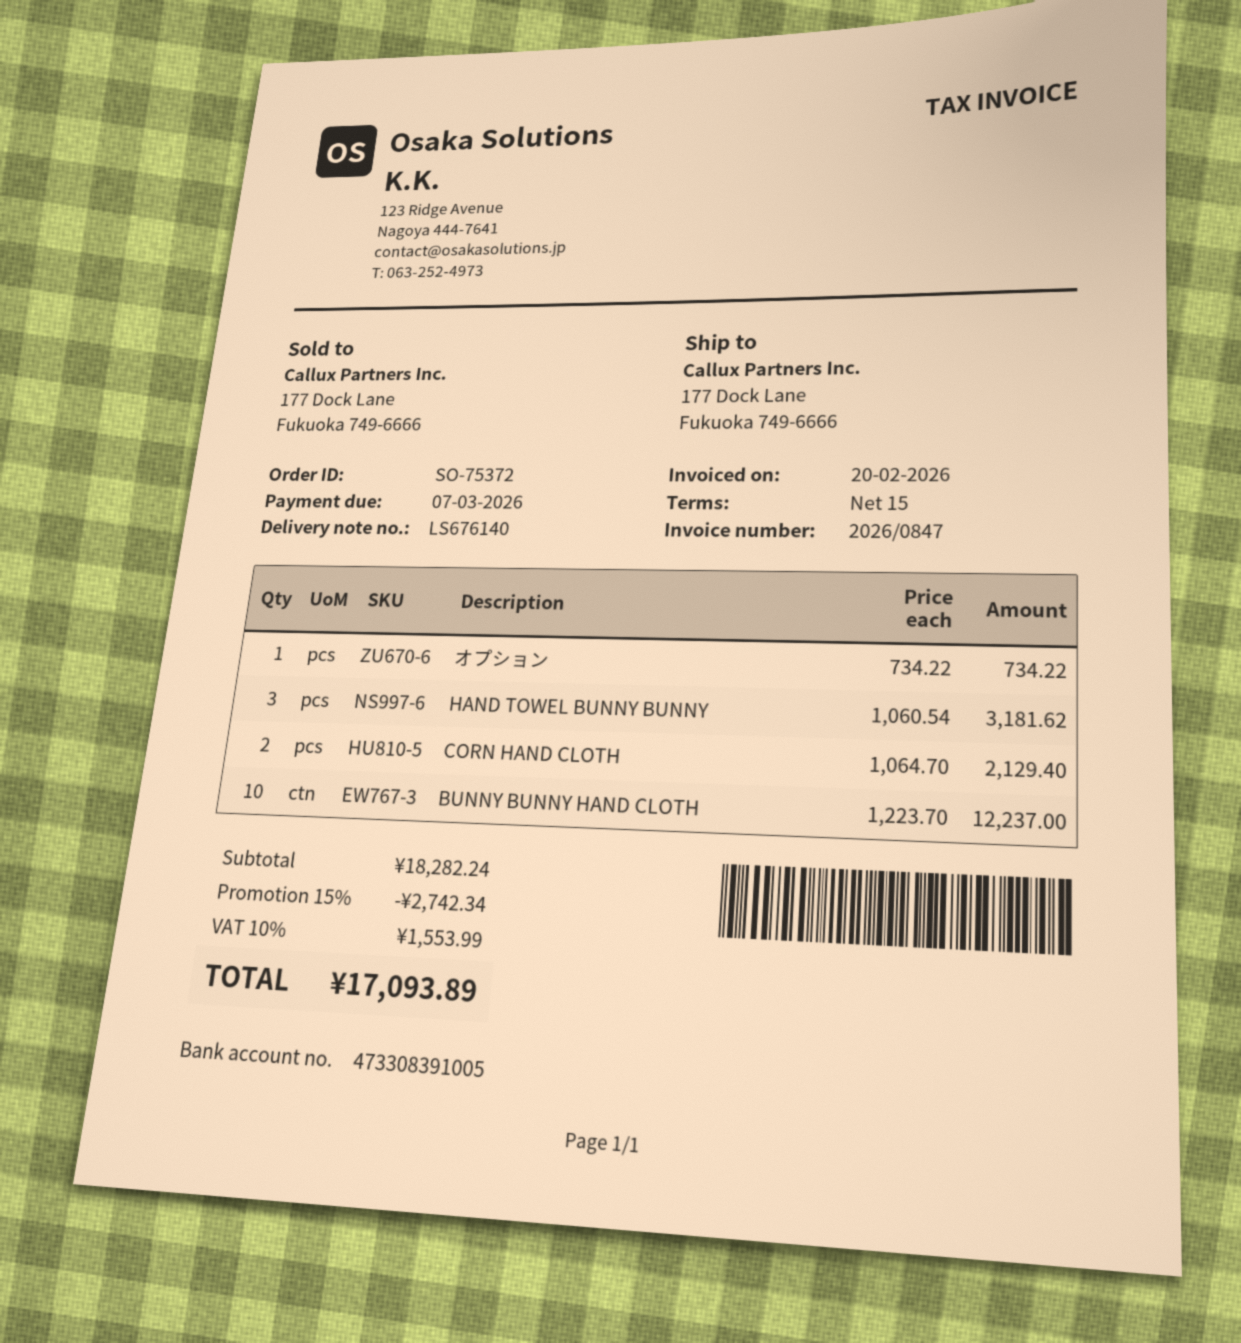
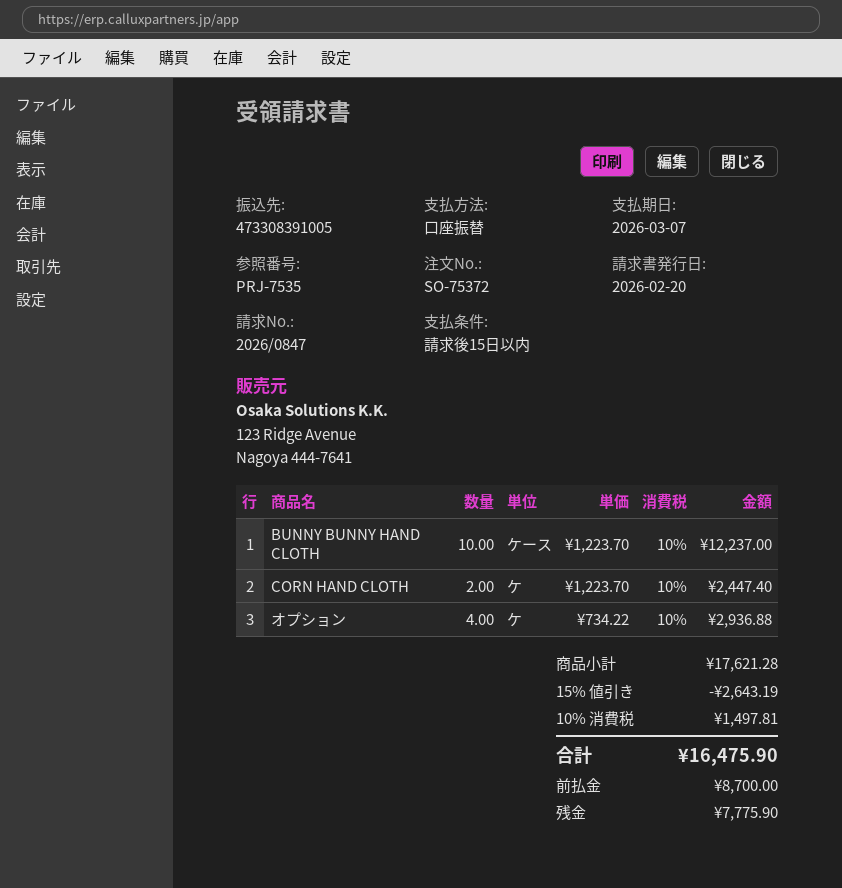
オプション: 1 x 734.22 = 734.22 -> 4 x 734.22 = 2936.88
HAND TOWEL BUNNY BUNNY: 3 x 1060.54 = 3181.62 -> none
CORN HAND CLOTH: 2 x 1064.70 = 2129.40 -> 2 x 1223.70 = 2447.40
subtotal: 18282.24 -> 17621.28
discount: 15% = 2742.34 -> 15% = 2643.19
tax: 10% = 1553.99 -> 10% = 1497.81
total: 17093.89 -> 16475.90

